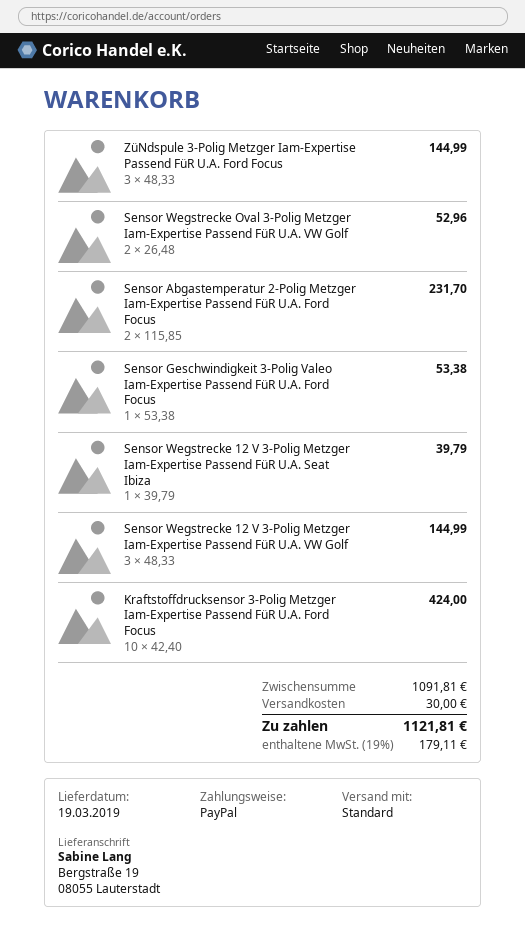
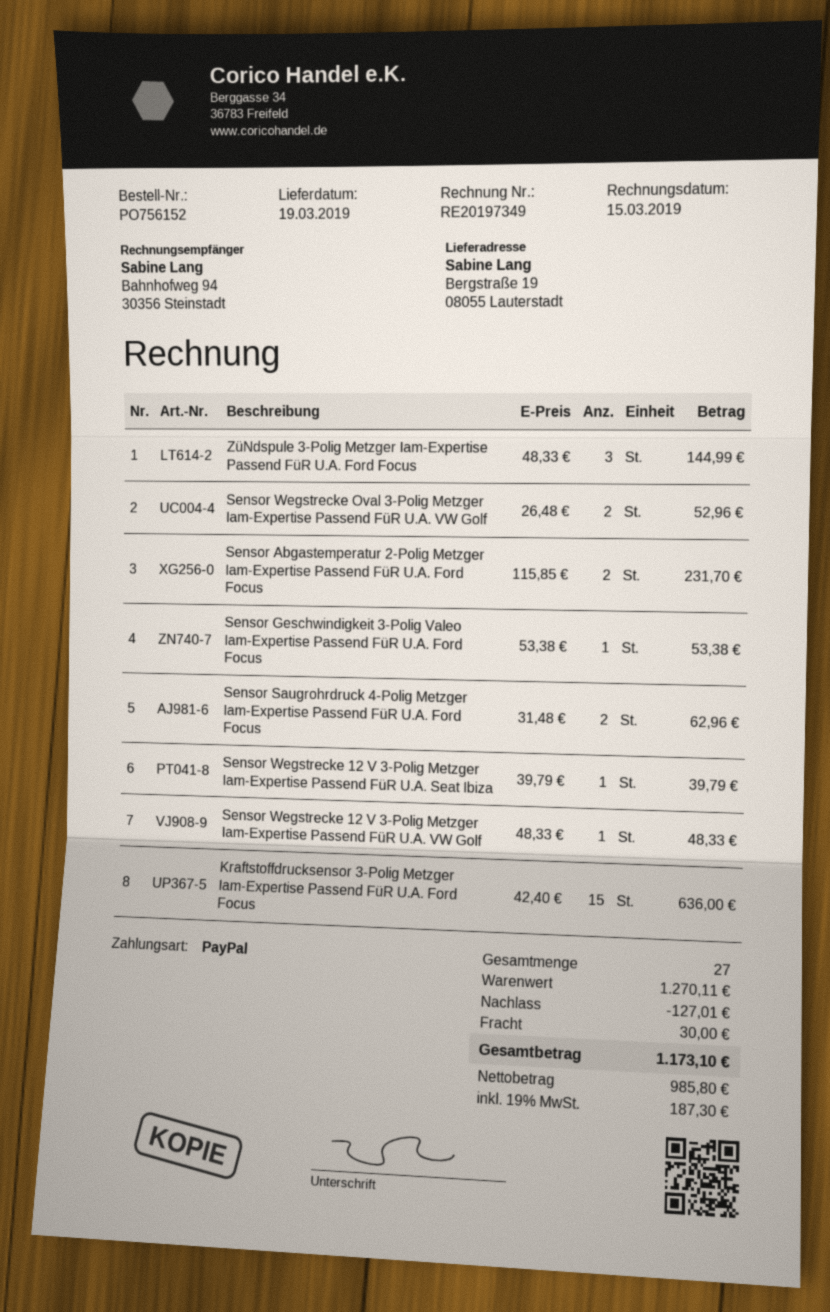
Sensor Wegstrecke 12 V 3-Polig Metzger Iam-Expertise Passend FüR U.A. VW Golf: 3 x 48.33 = 144.99 -> 1 x 48.33 = 48.33
Kraftstoffdrucksensor 3-Polig Metzger Iam-Expertise Passend FüR U.A. Ford Focus: 10 x 42.40 = 424.00 -> 15 x 42.40 = 636.00
Sensor Saugrohrdruck 4-Polig Metzger Iam-Expertise Passend FüR U.A. Ford Focus: none -> 2 x 31.48 = 62.96
subtotal: 1091.81 -> 1270.11
discount: none -> 127.01
tax: 19% = 179.11 -> 19% = 187.30
total: 1121.81 -> 1173.10

